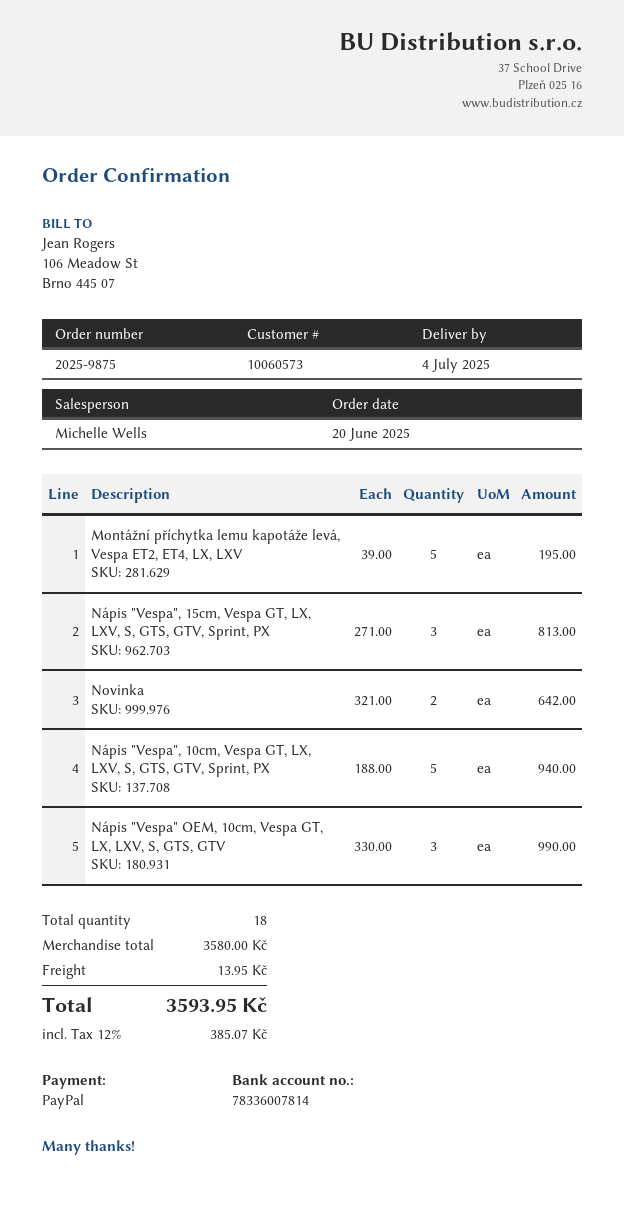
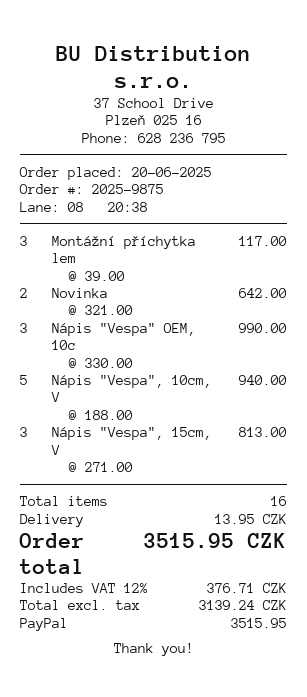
Montážní příchytka lemu kapotáže levá, Vespa ET2, ET4, LX, LXV: 5 x 39.00 = 195.00 -> 3 x 39.00 = 117.00
total quantity: 18 -> 16
tax: 12% = 385.07 -> 12% = 376.71
total: 3593.95 -> 3515.95

